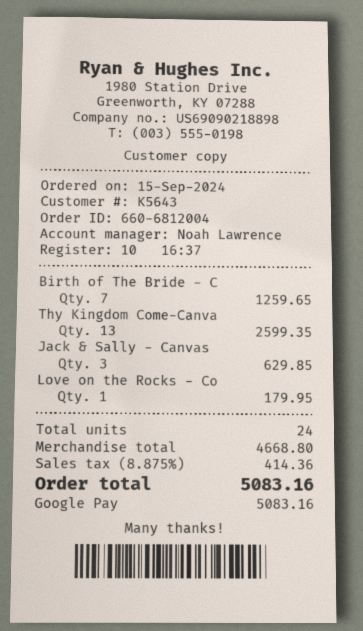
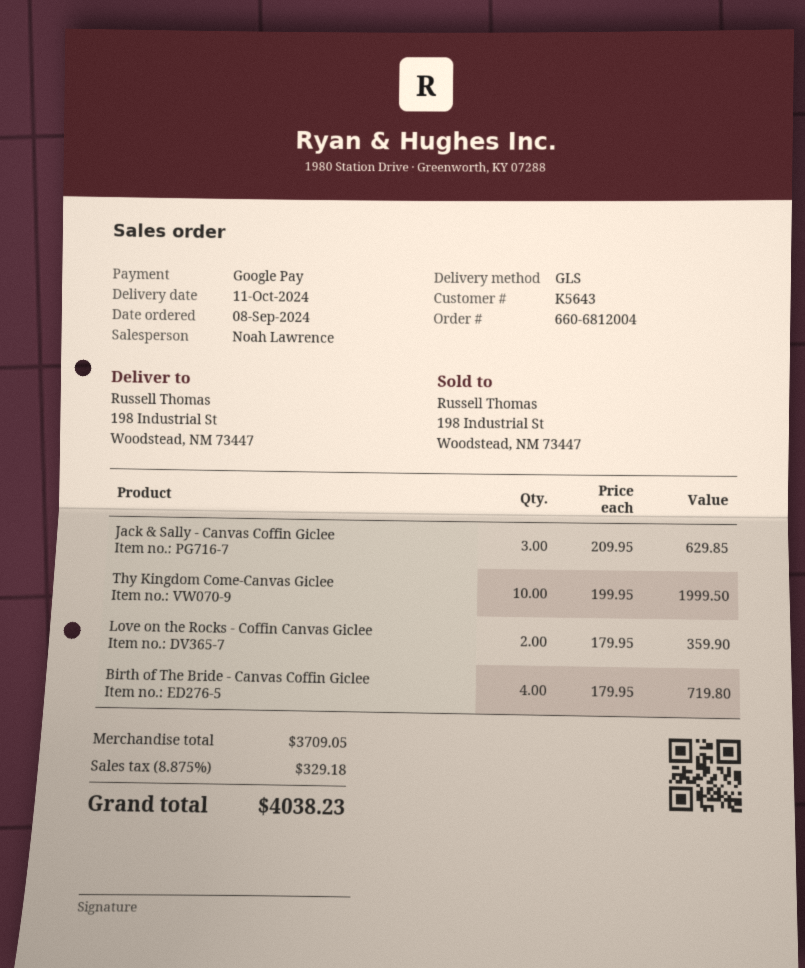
order date: 2024-09-15 -> 2024-09-08
Birth of The Bride - C: 7 for 1259.65 -> 4 for 719.80
Thy Kingdom Come-Canva: 13 for 2599.35 -> 10 for 1999.50
Love on the Rocks - Co: 1 for 179.95 -> 2 for 359.90
subtotal: 4668.80 -> 3709.05
tax: 8.875% = 414.36 -> 8.875% = 329.18
total: 5083.16 -> 4038.23

